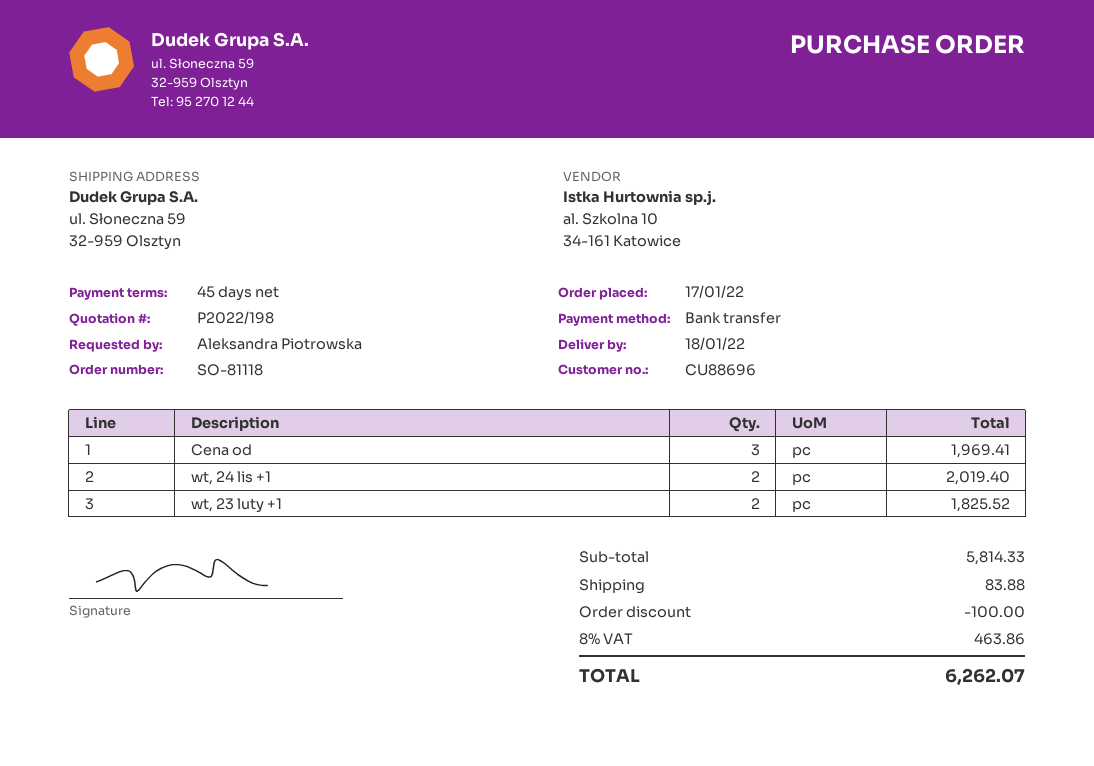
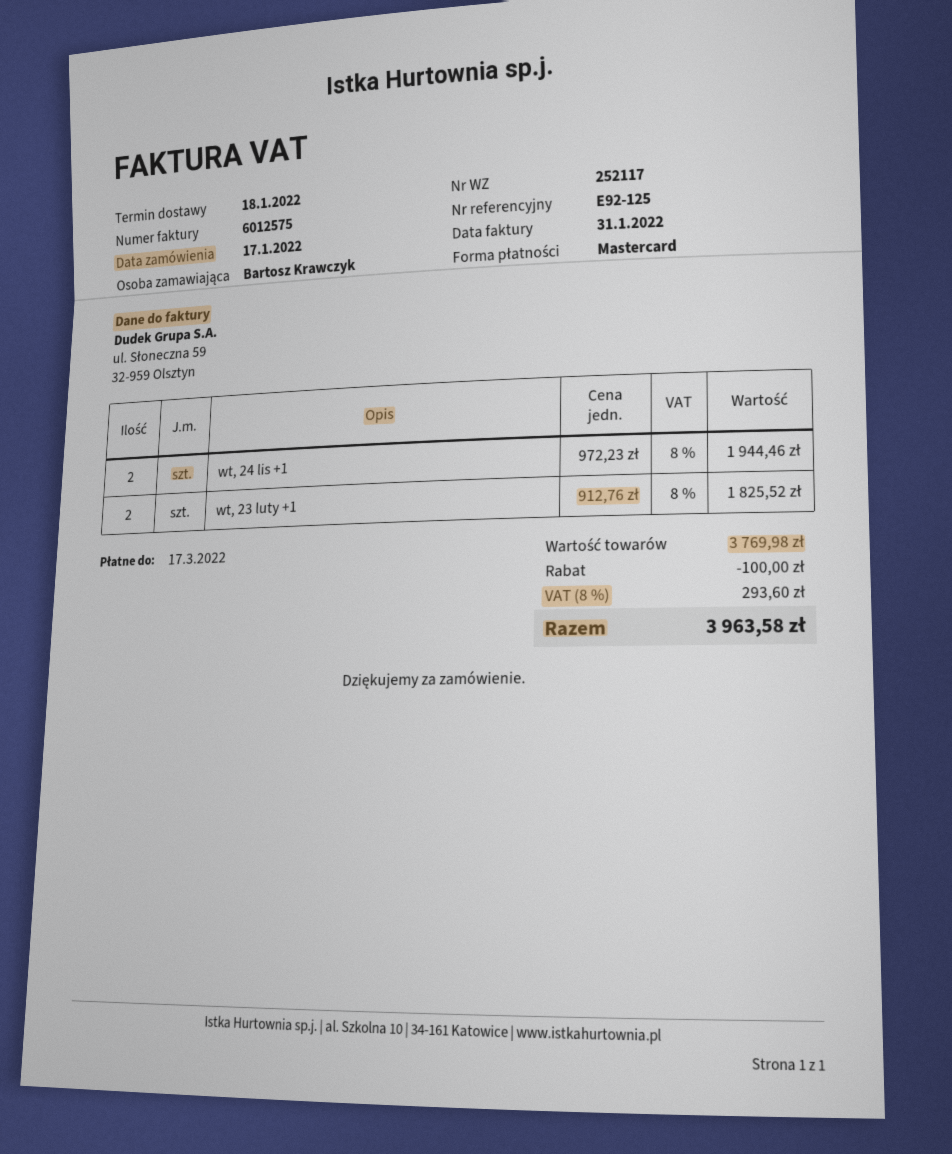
ordered by: Aleksandra Piotrowska -> Bartosz Krawczyk
payment method: bank transfer -> Mastercard
Cena od: 3 for 1969.41 -> none
wt, 24 lis +1: 2 for 2019.40 -> 2 for 1944.46
subtotal: 5814.33 -> 3769.98
shipping: 83.88 -> none
tax: 8% = 463.86 -> 8% = 293.60
total: 6262.07 -> 3963.58

